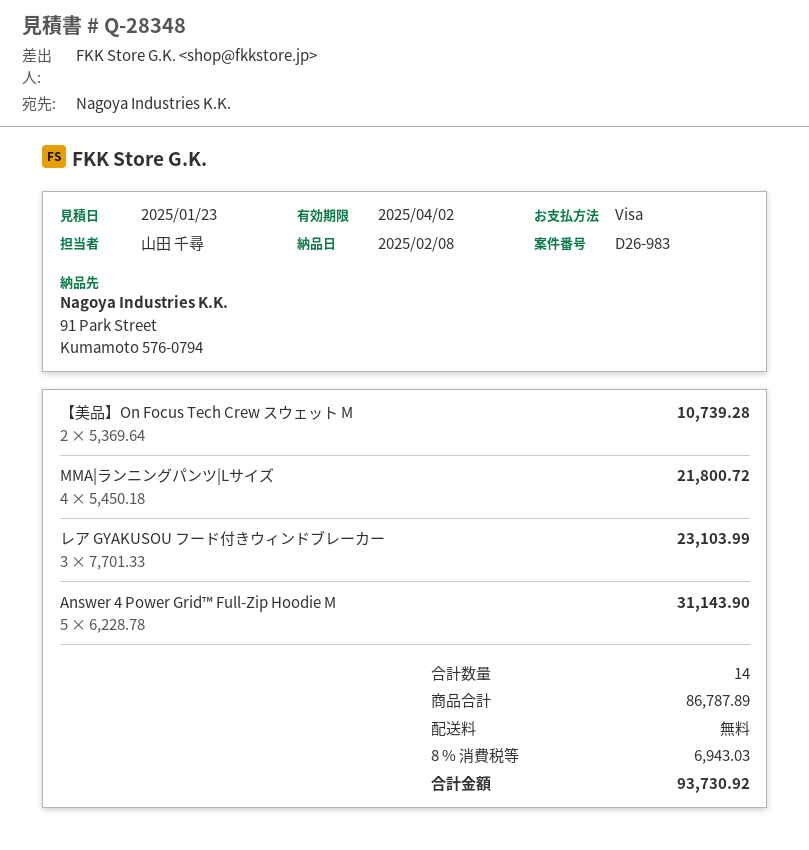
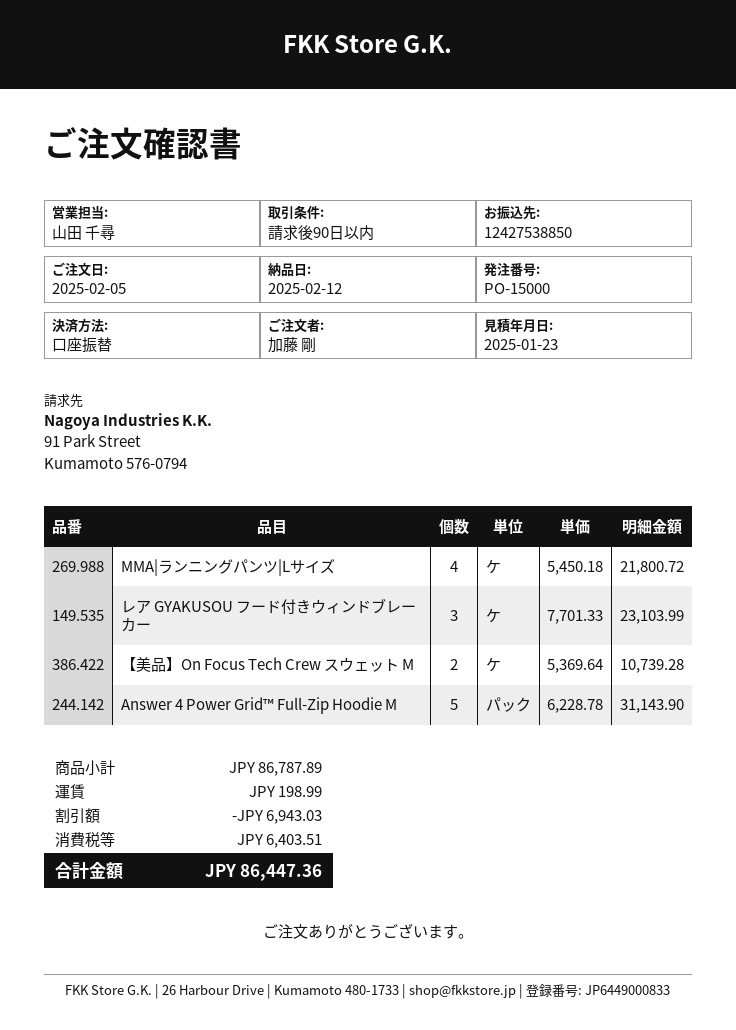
delivery date: 2025-02-08 -> 2025-02-12
payment method: Visa -> direct debit
discount: none -> 6943.03
shipping: 0.00 -> 198.99
tax: 6943.03 -> 6403.51
total: 93730.92 -> 86447.36

